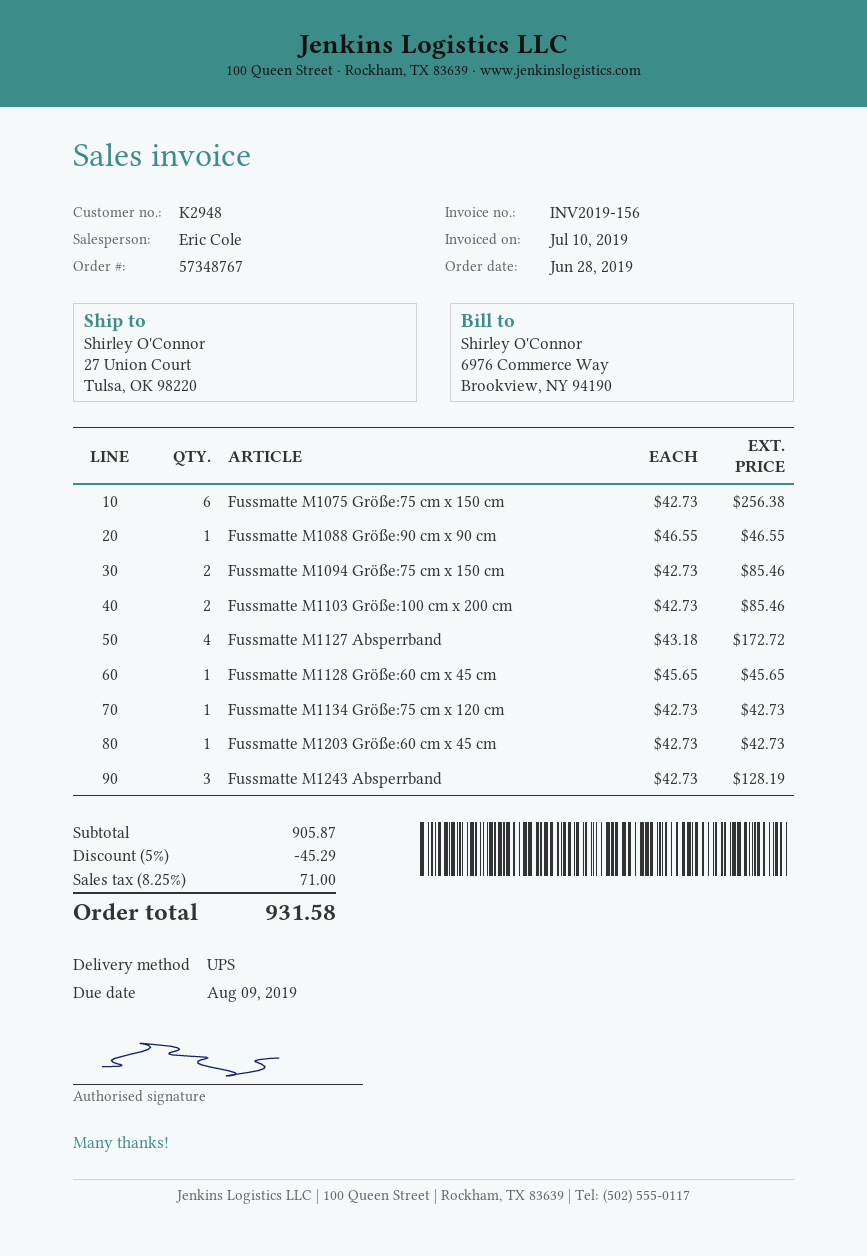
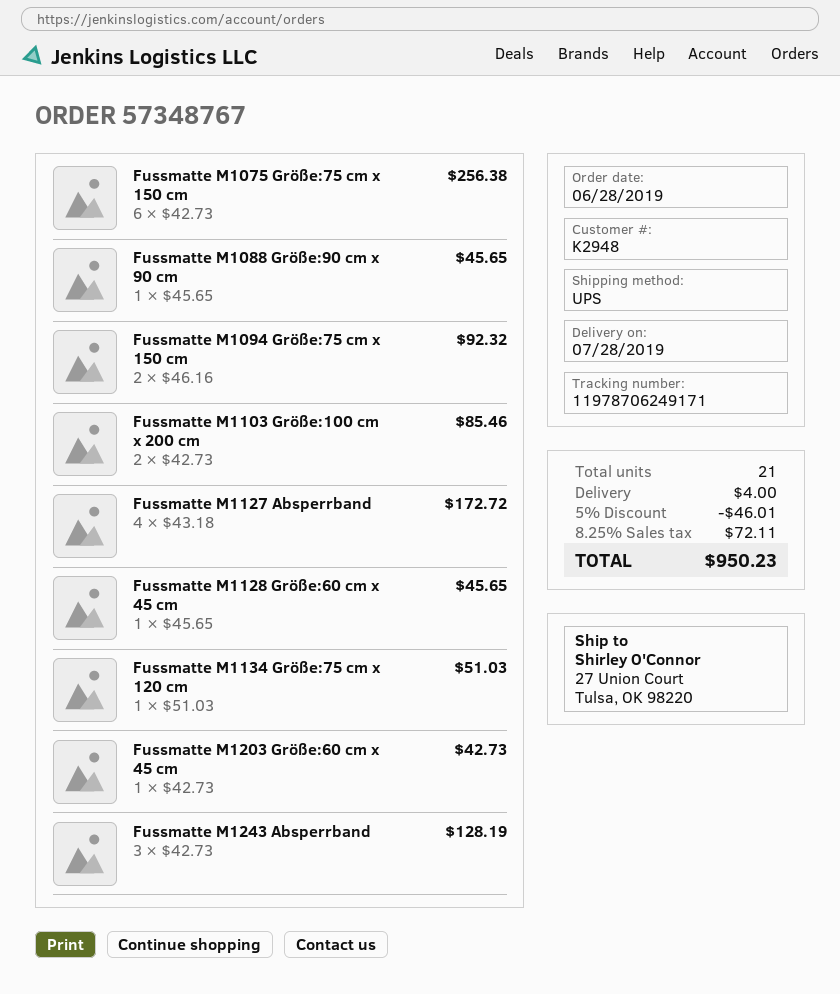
Fussmatte M1088 Größe:90 cm x 90 cm: 1 x 46.55 = 46.55 -> 1 x 45.65 = 45.65
Fussmatte M1094 Größe:75 cm x 150 cm: 2 x 42.73 = 85.46 -> 2 x 46.16 = 92.32
Fussmatte M1134 Größe:75 cm x 120 cm: 1 x 42.73 = 42.73 -> 1 x 51.03 = 51.03
discount: 5% = 45.29 -> 5% = 46.01
shipping: none -> 4.00
tax: 8.25% = 71.00 -> 8.25% = 72.11
total: 931.58 -> 950.23

